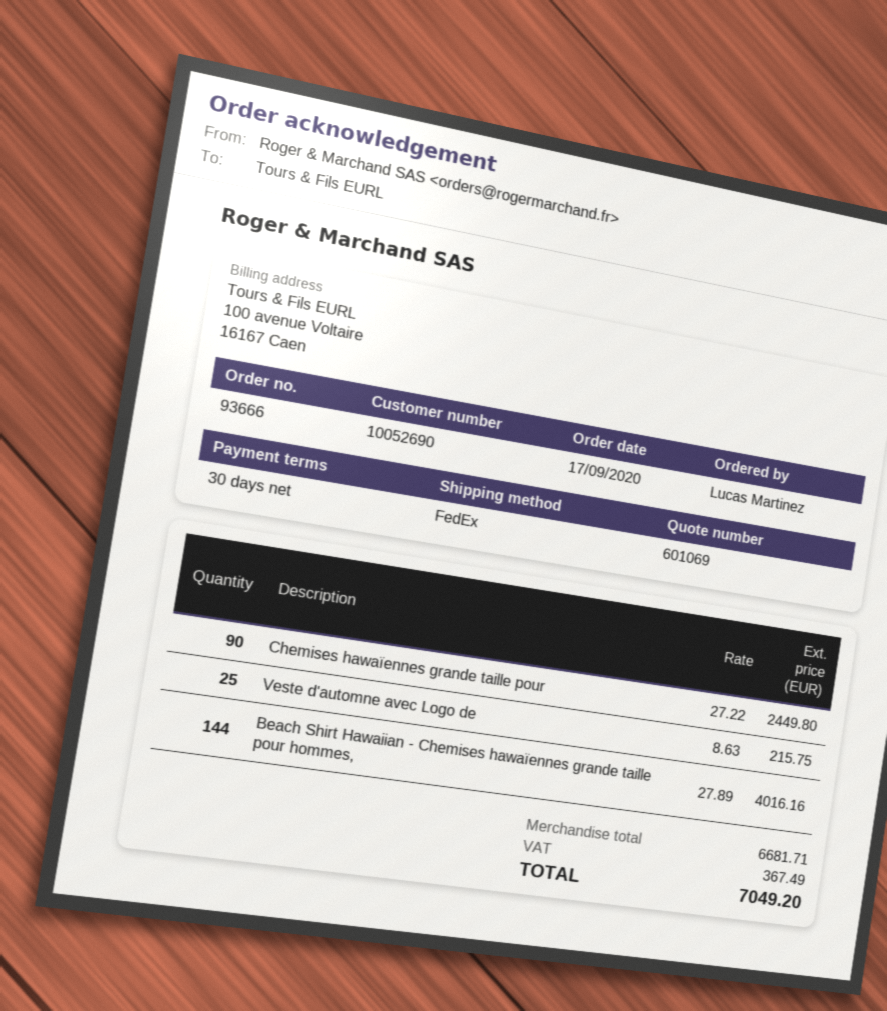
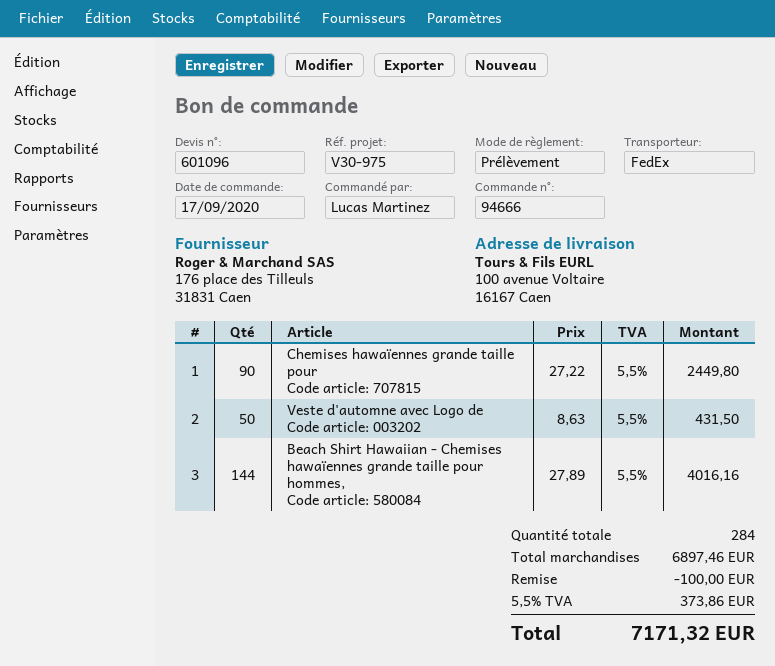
quote number: 601069 -> 601096
order number: 93666 -> 94666
Veste d'automne avec Logo de: 25 x 8.63 = 215.75 -> 50 x 8.63 = 431.50
subtotal: 6681.71 -> 6897.46
discount: none -> 100.00
tax: 367.49 -> 373.86
total: 7049.20 -> 7171.32

